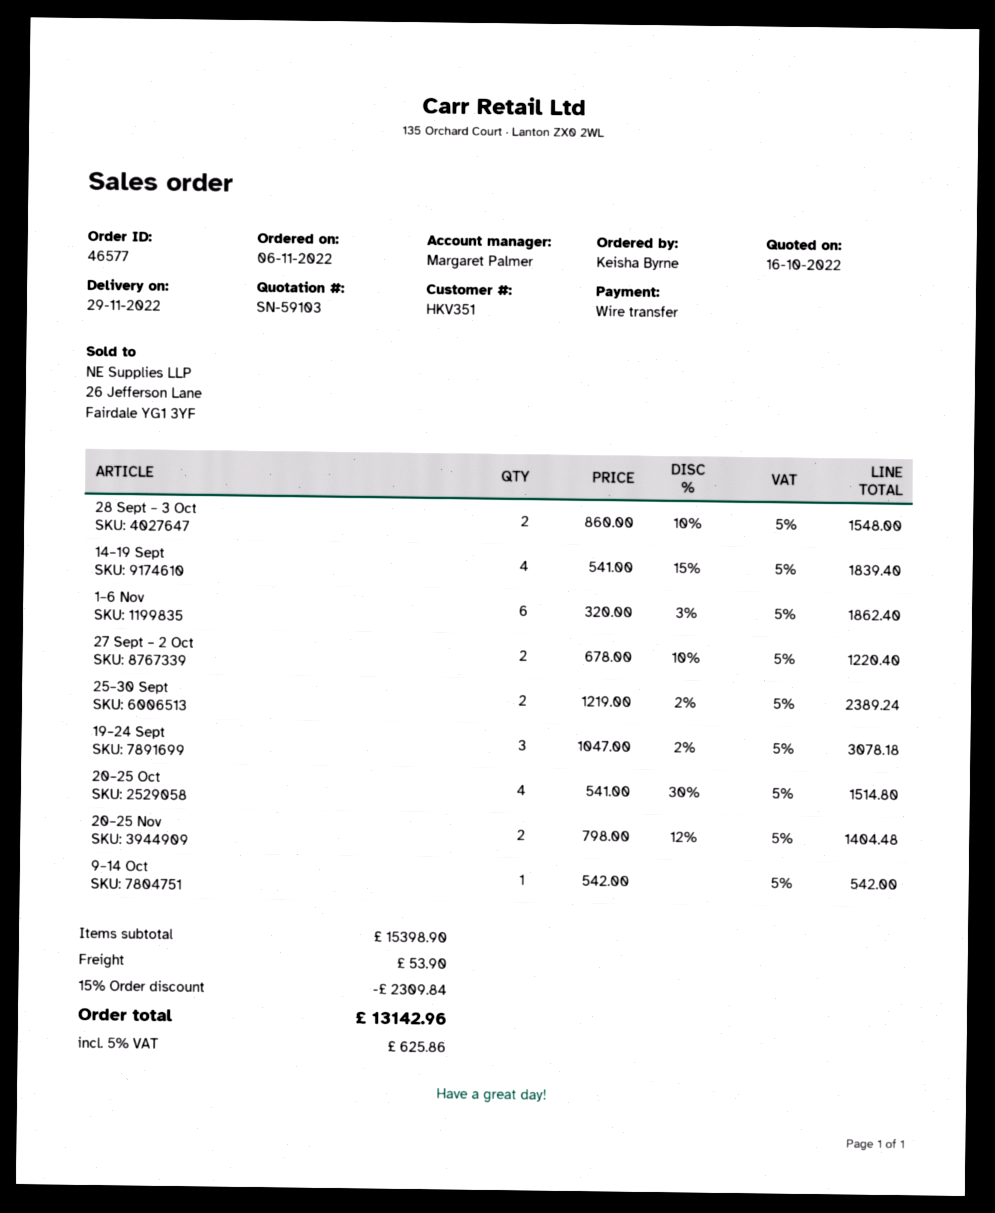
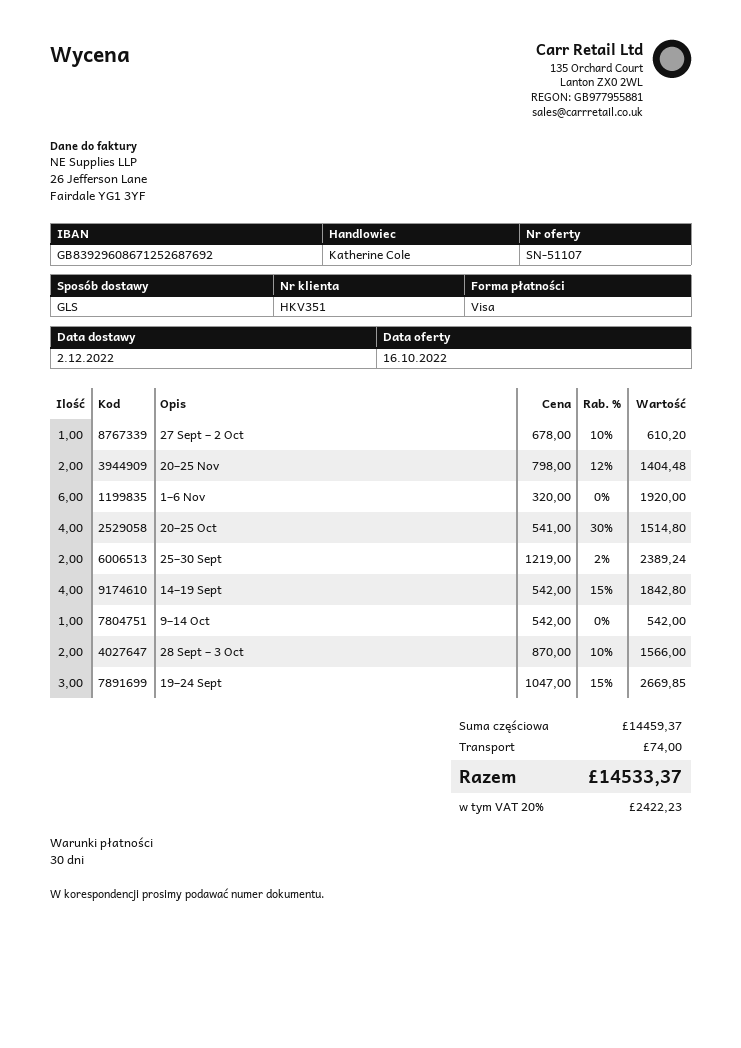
quote number: SN-59103 -> SN-51107
delivery date: 2022-11-29 -> 2022-12-02
sales rep: Margaret Palmer -> Katherine Cole
payment method: bank transfer -> Visa
28 Sept – 3 Oct: 2 x 860.00 - 10% = 1548.00 -> 2 x 870.00 - 10% = 1566.00
14–19 Sept: 4 x 541.00 - 15% = 1839.40 -> 4 x 542.00 - 15% = 1842.80
1–6 Nov: 6 x 320.00 - 3% = 1862.40 -> 6 x 320.00 = 1920.00
27 Sept – 2 Oct: 2 x 678.00 - 10% = 1220.40 -> 1 x 678.00 - 10% = 610.20
19–24 Sept: 3 x 1047.00 - 2% = 3078.18 -> 3 x 1047.00 - 15% = 2669.85
subtotal: 15398.90 -> 14459.37
discount: 15% = 2309.84 -> none
shipping: 53.90 -> 74.00
tax: 5% = 625.86 -> 20% = 2422.23
total: 13142.96 -> 14533.37

